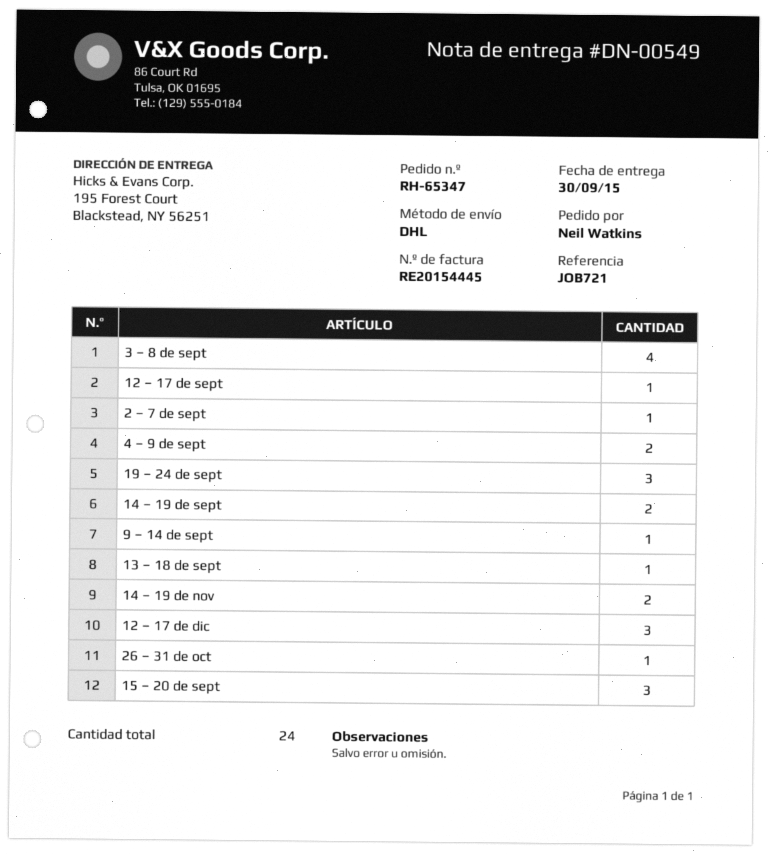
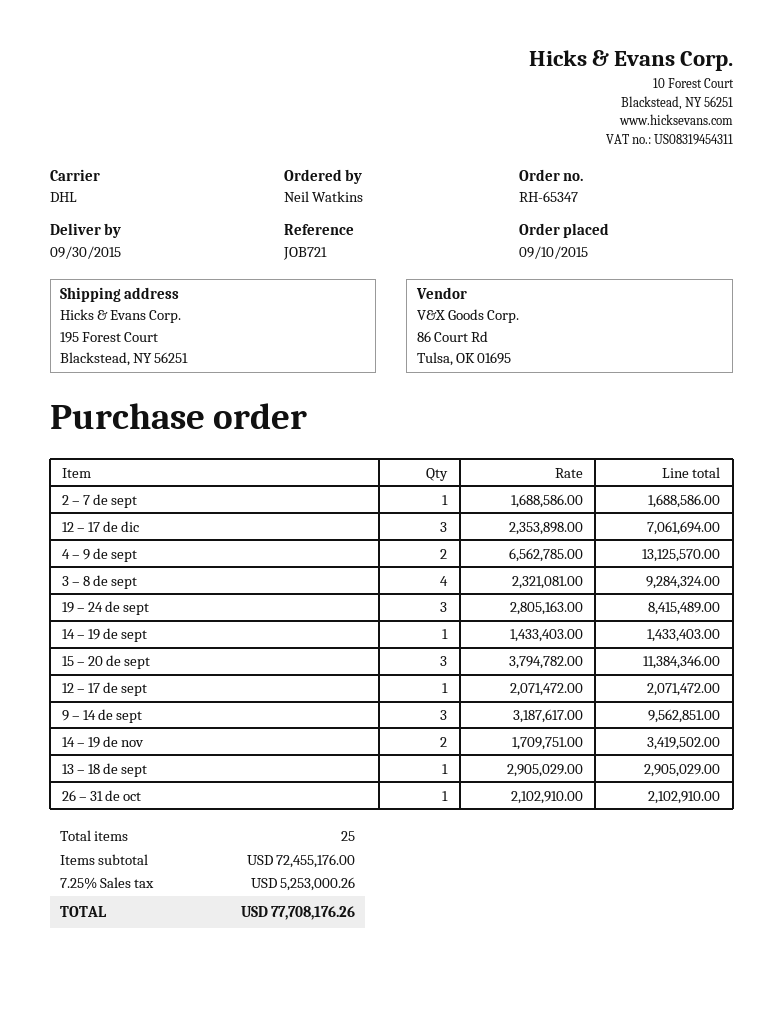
14 – 19 de sept: 2 -> 1
9 – 14 de sept: 1 -> 3
total quantity: 24 -> 25

